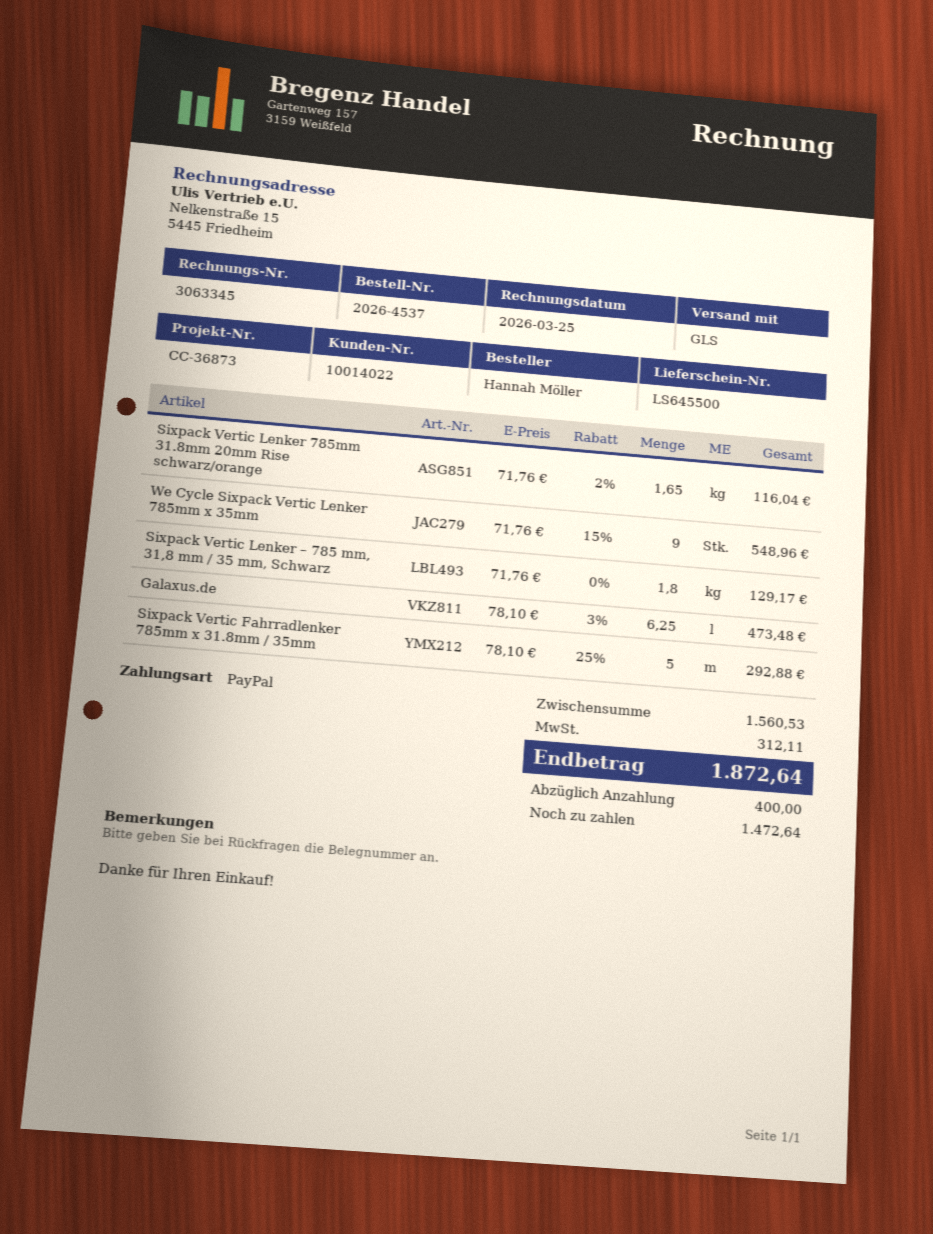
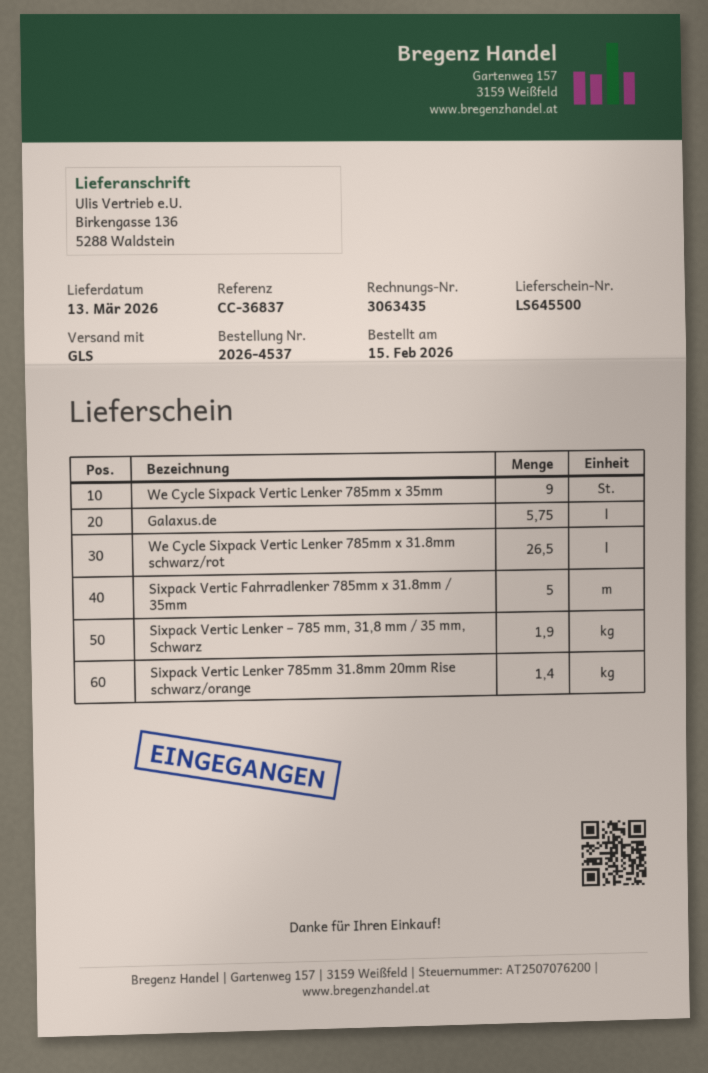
invoice number: 3063345 -> 3063435
reference: CC-36873 -> CC-36837
Sixpack Vertic Lenker 785mm 31.8mm 20mm Rise schwarz/orange: 1.65 -> 1.4
Sixpack Vertic Lenker – 785 mm, 31,8 mm / 35 mm, Schwarz: 1.8 -> 1.9
Galaxus.de: 6.25 -> 5.75
We Cycle Sixpack Vertic Lenker 785mm x 31.8mm schwarz/rot: none -> 26.5

